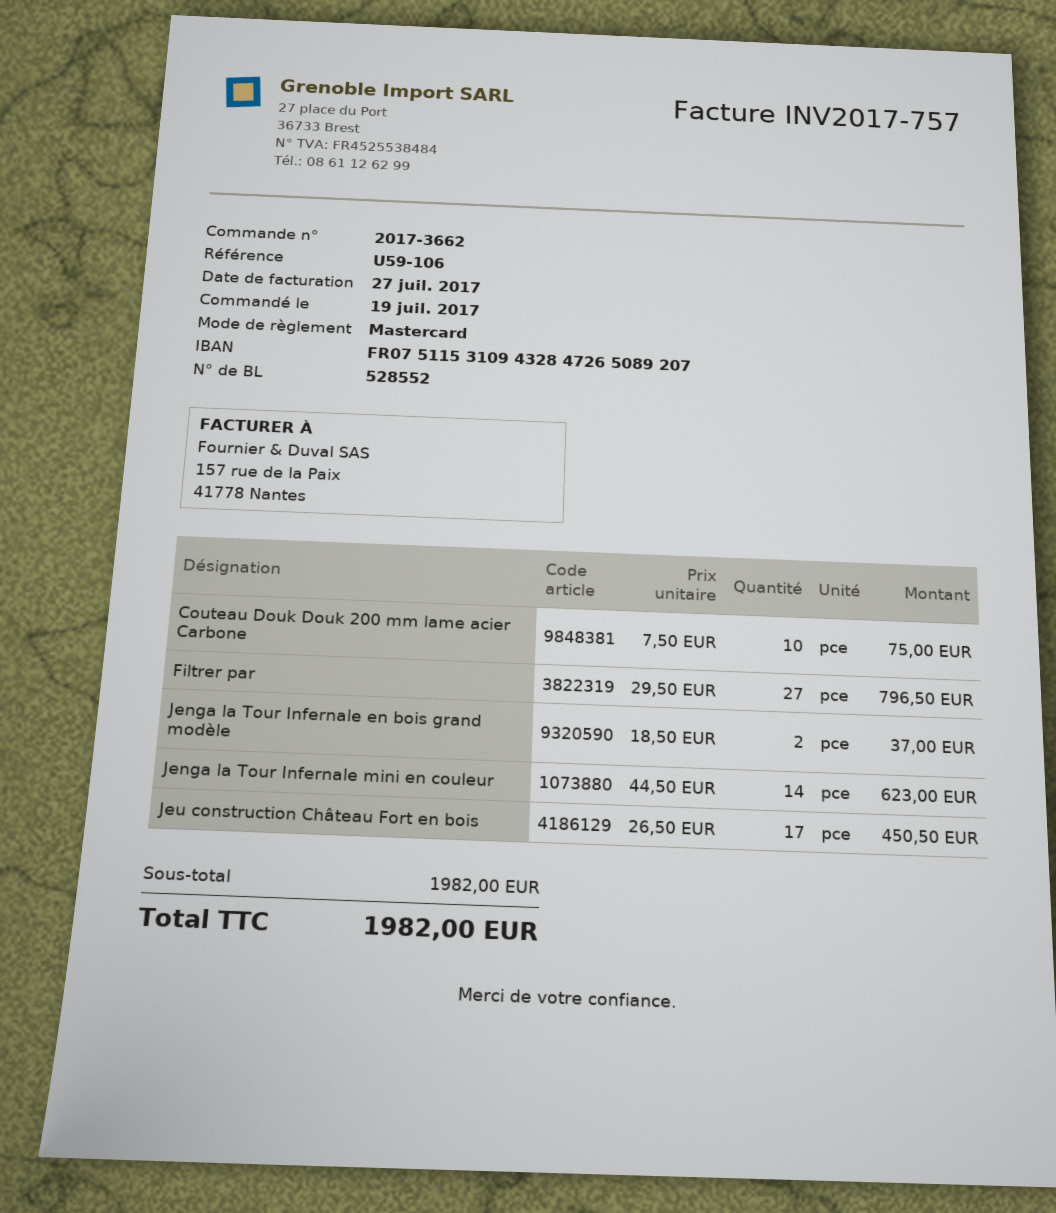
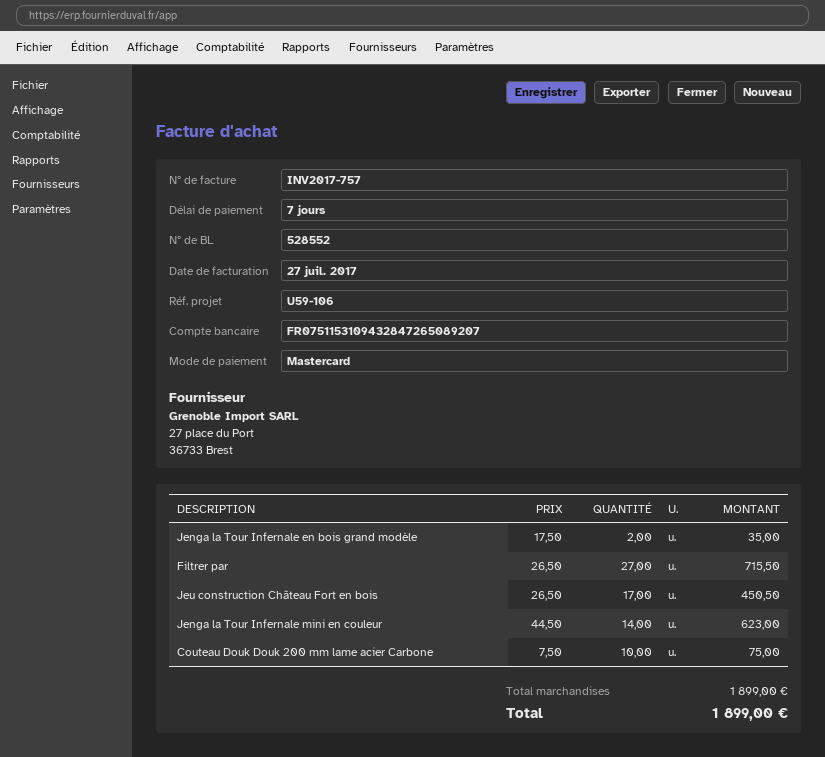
Filtrer par: 27 x 29.50 = 796.50 -> 27 x 26.50 = 715.50
Jenga la Tour Infernale en bois grand modèle: 2 x 18.50 = 37.00 -> 2 x 17.50 = 35.00
subtotal: 1982.00 -> 1899.00
total: 1982.00 -> 1899.00

